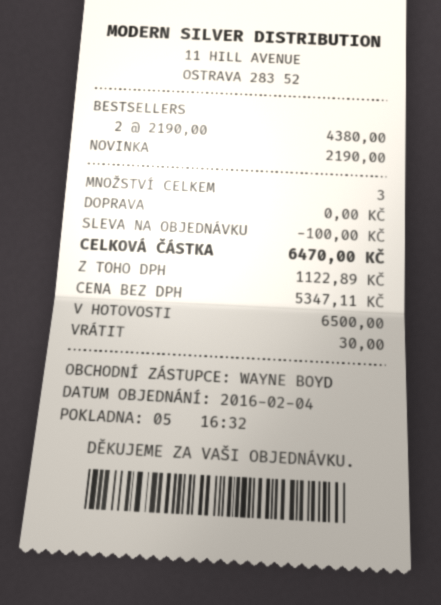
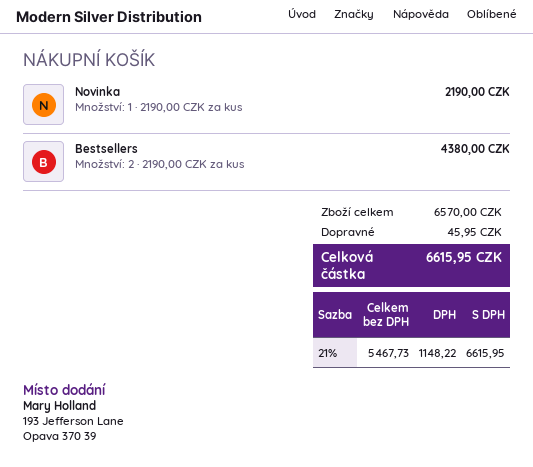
discount: 100.00 -> none
shipping: 0.00 -> 45.95
net: 5347.11 -> 5467.73
tax: 1122.89 -> 1148.22
total: 6470.00 -> 6615.95

